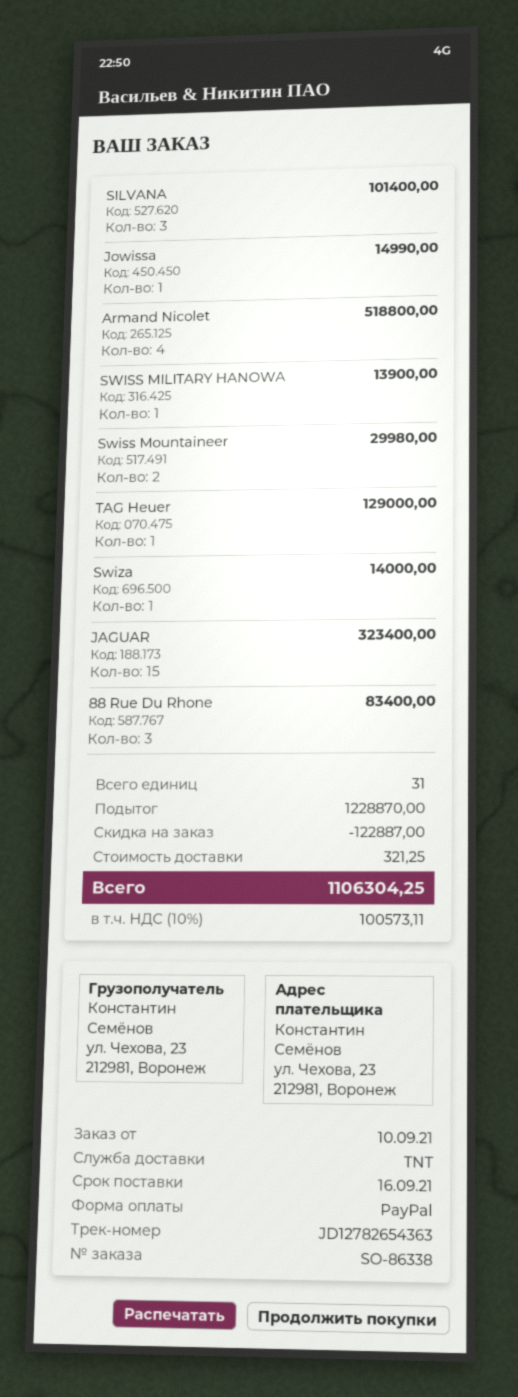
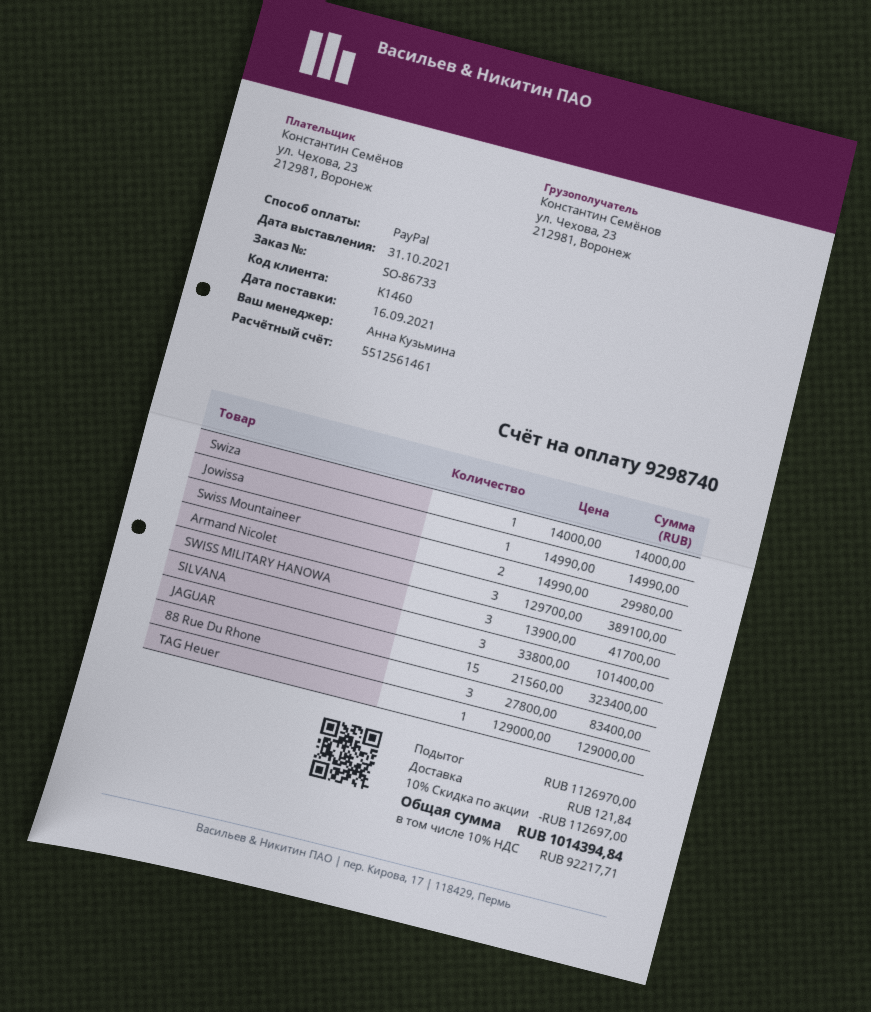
order number: SO-86338 -> SO-86733
Armand Nicolet: 4 for 518800.00 -> 3 for 389100.00
SWISS MILITARY HANOWA: 1 for 13900.00 -> 3 for 41700.00
subtotal: 1228870.00 -> 1126970.00
discount: 122887.00 -> 112697.00
shipping: 321.25 -> 121.84
tax: 10% = 100573.11 -> 10% = 92217.71
total: 1106304.25 -> 1014394.84

